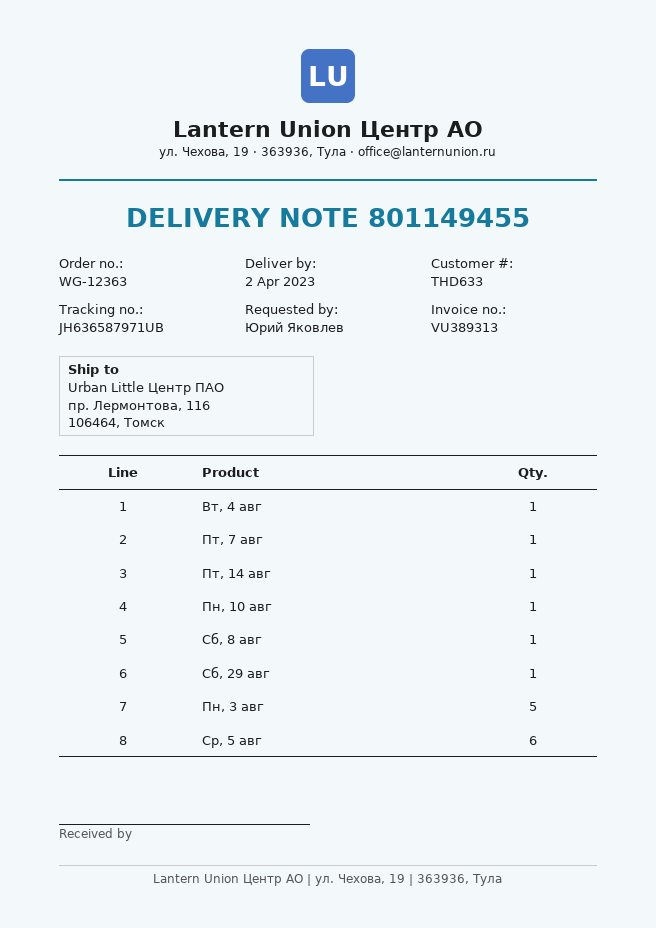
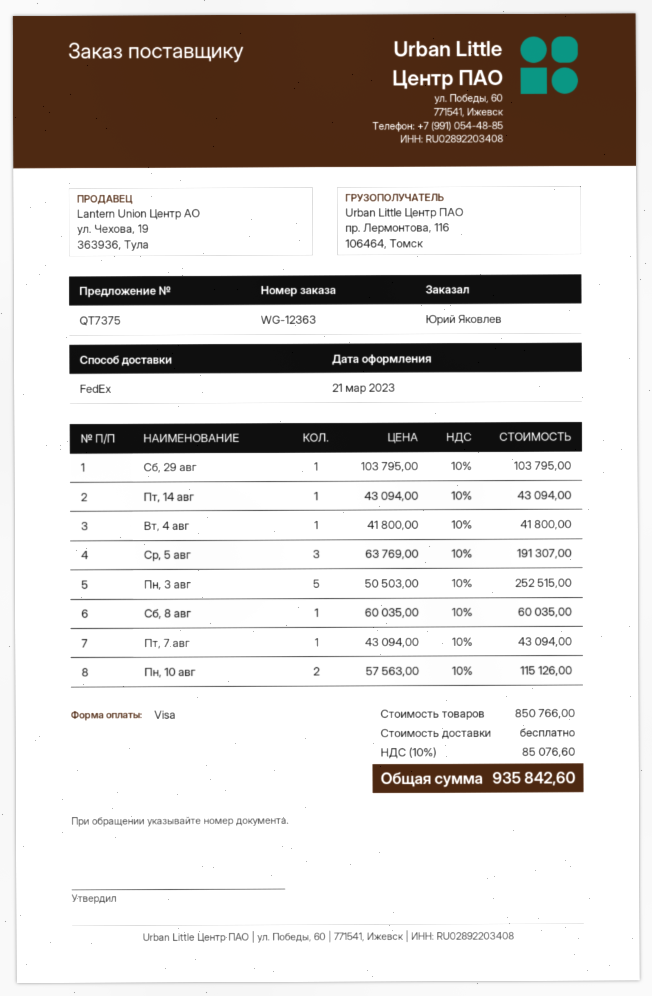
Пн, 10 авг: 1 -> 2
Ср, 5 авг: 6 -> 3

